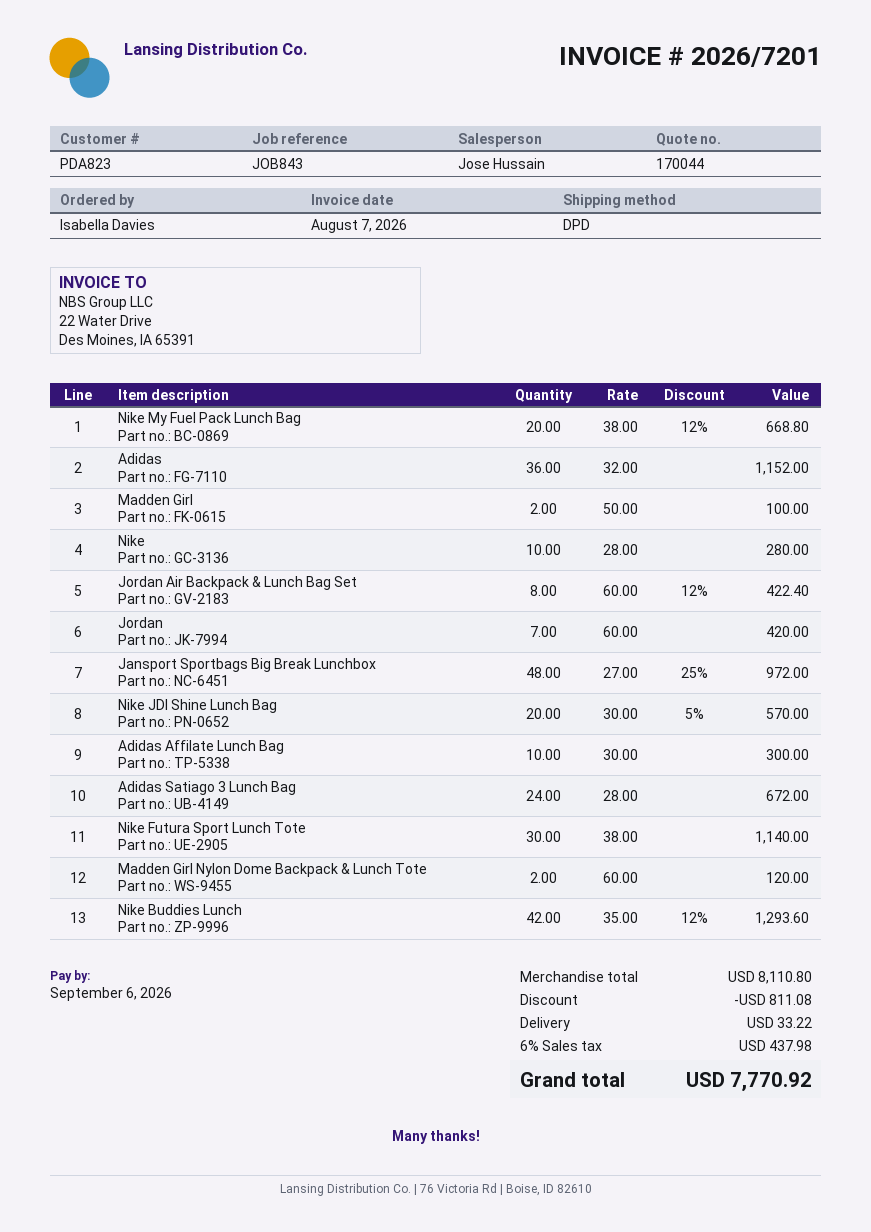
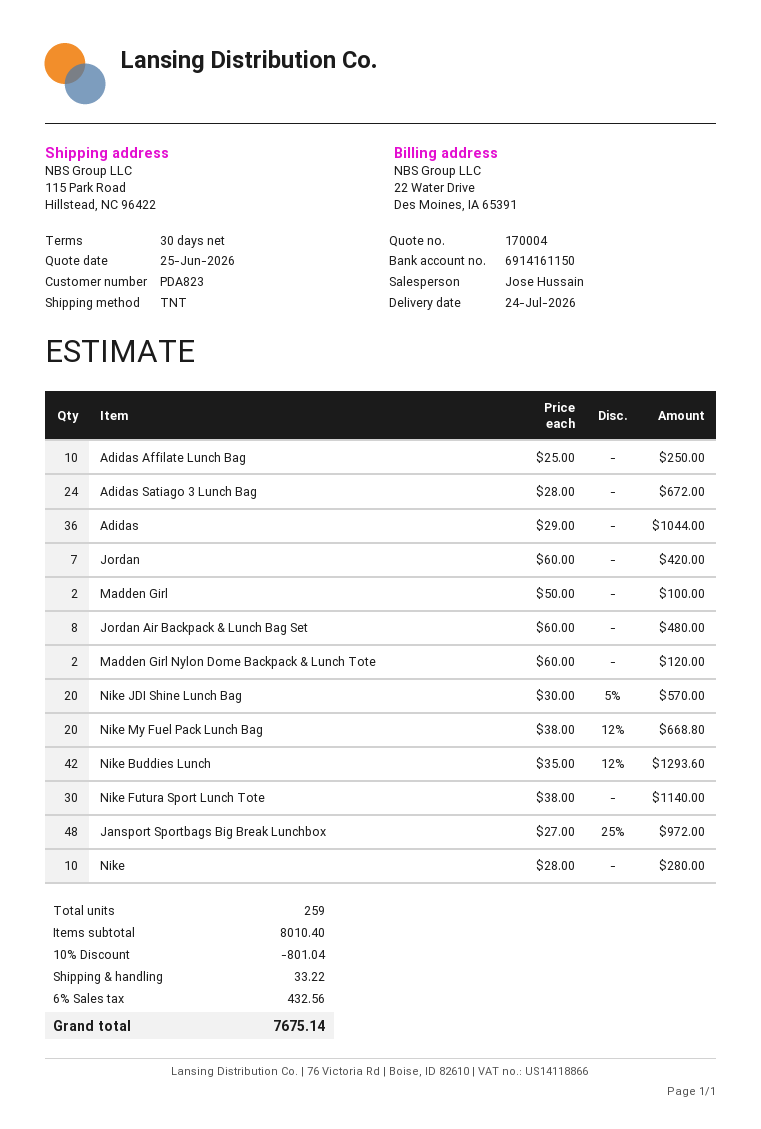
quote number: 170044 -> 170004
shipping method: DPD -> TNT
Adidas: 36 x 32.00 = 1152.00 -> 36 x 29.00 = 1044.00
Jordan Air Backpack & Lunch Bag Set: 8 x 60.00 - 12% = 422.40 -> 8 x 60.00 = 480.00
Adidas Affilate Lunch Bag: 10 x 30.00 = 300.00 -> 10 x 25.00 = 250.00
subtotal: 8110.80 -> 8010.40
discount: 811.08 -> 801.04
tax: 6% = 437.98 -> 6% = 432.56
total: 7770.92 -> 7675.14

